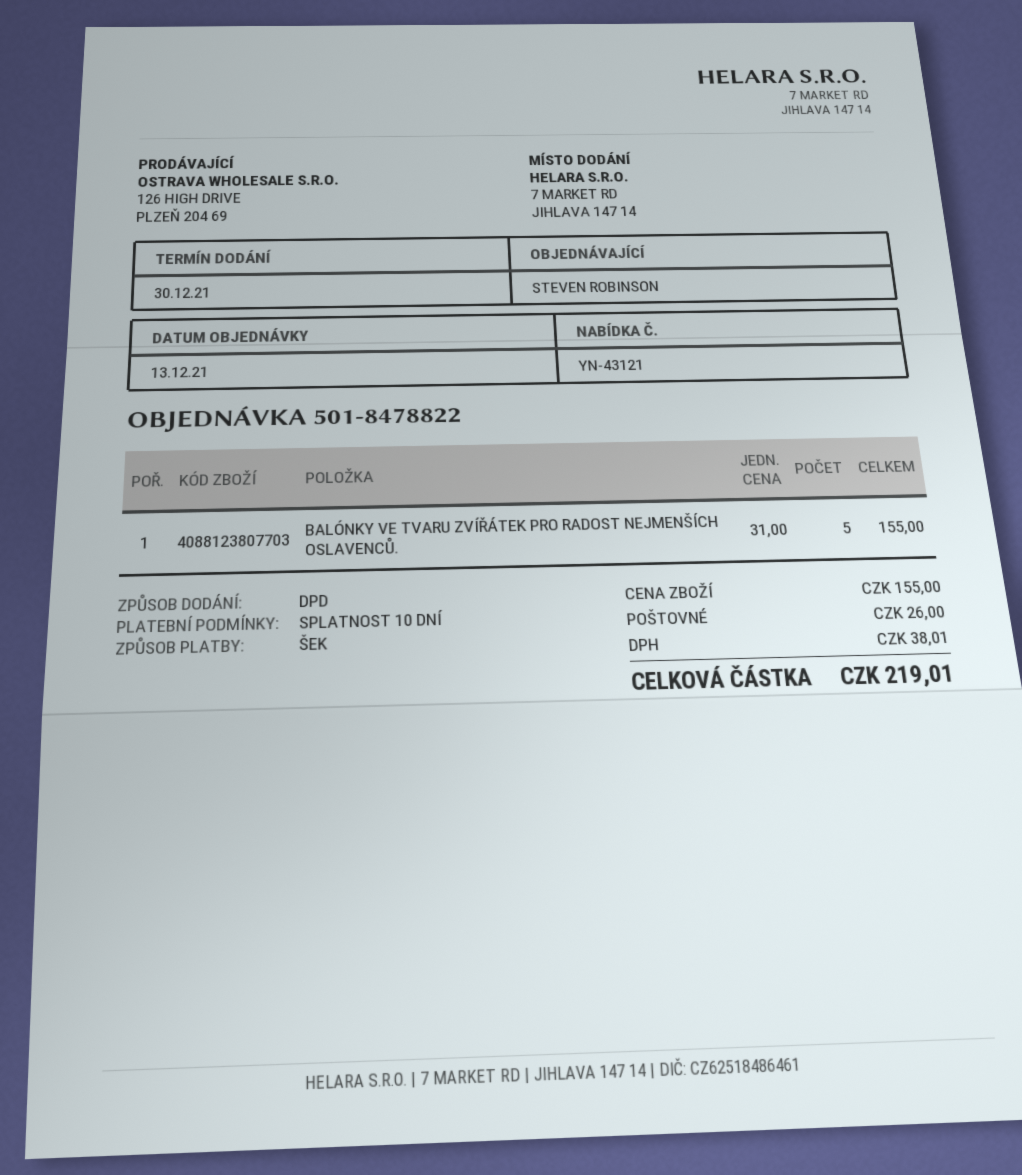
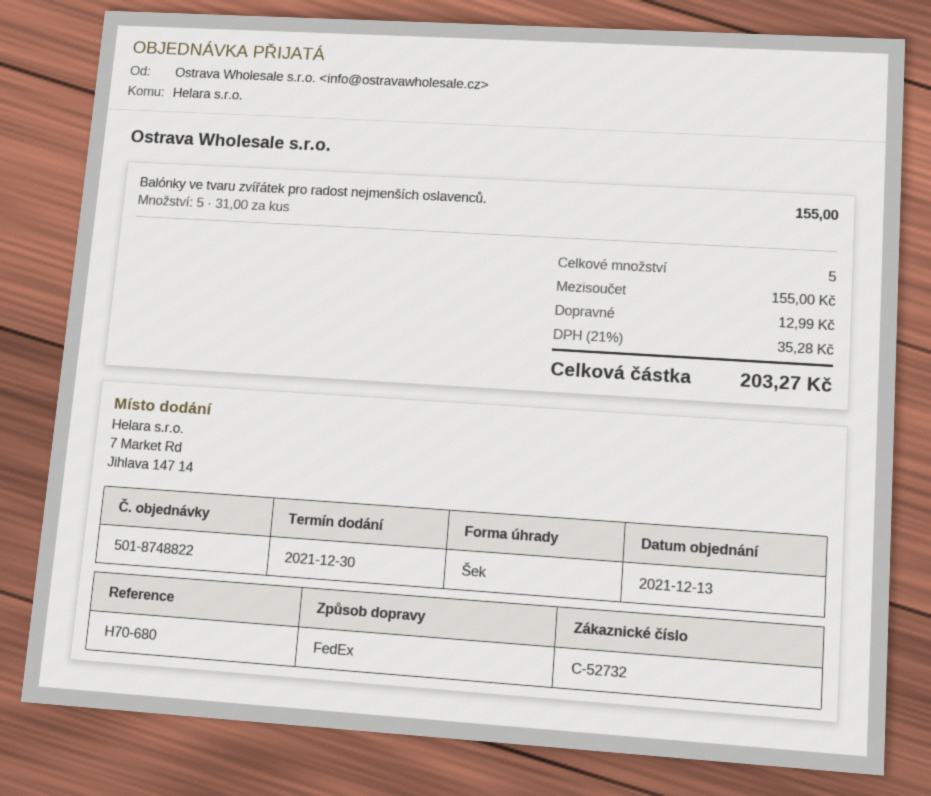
order number: 501-8478822 -> 501-8748822
shipping method: DPD -> FedEx
shipping: 26.00 -> 12.99
tax: 38.01 -> 35.28
total: 219.01 -> 203.27

